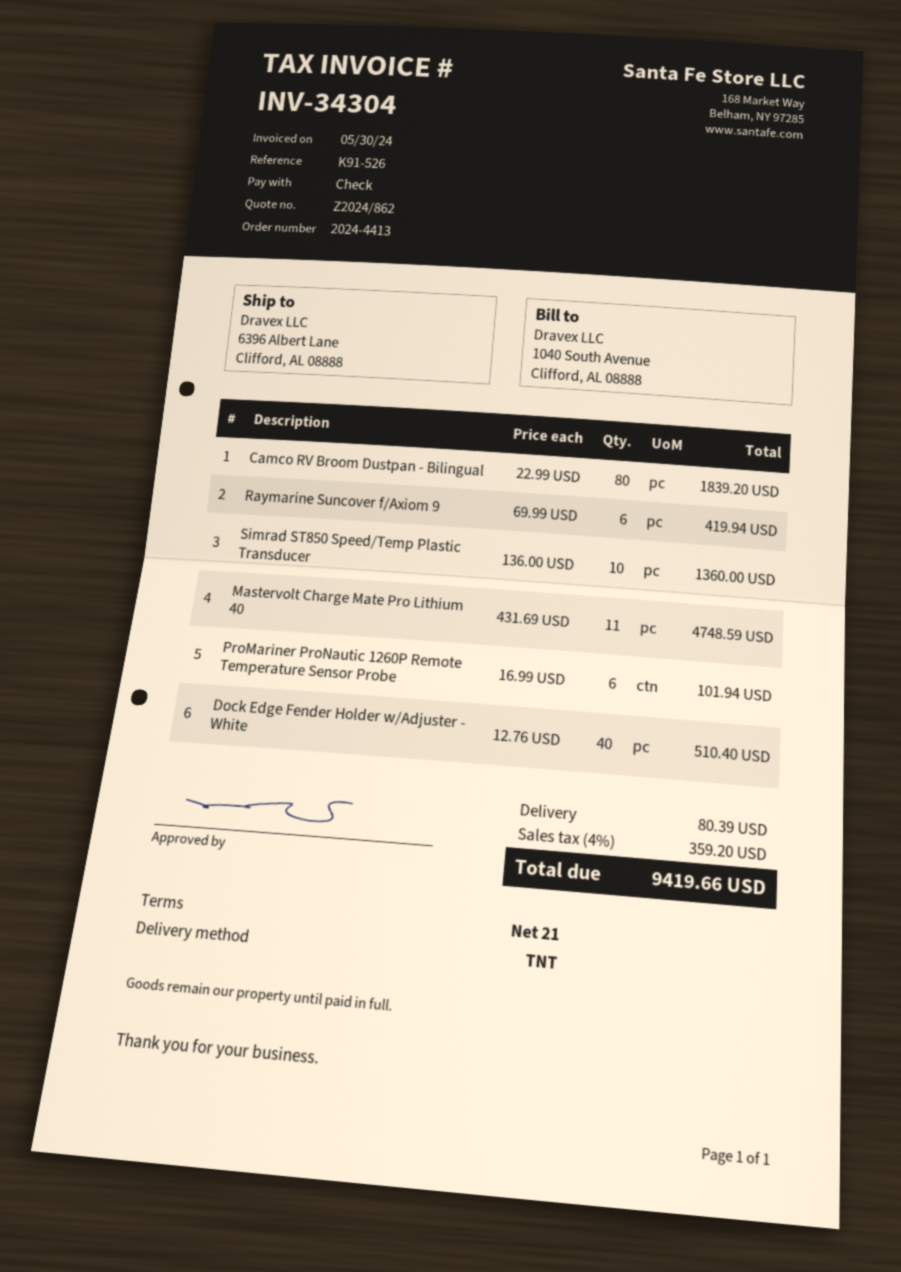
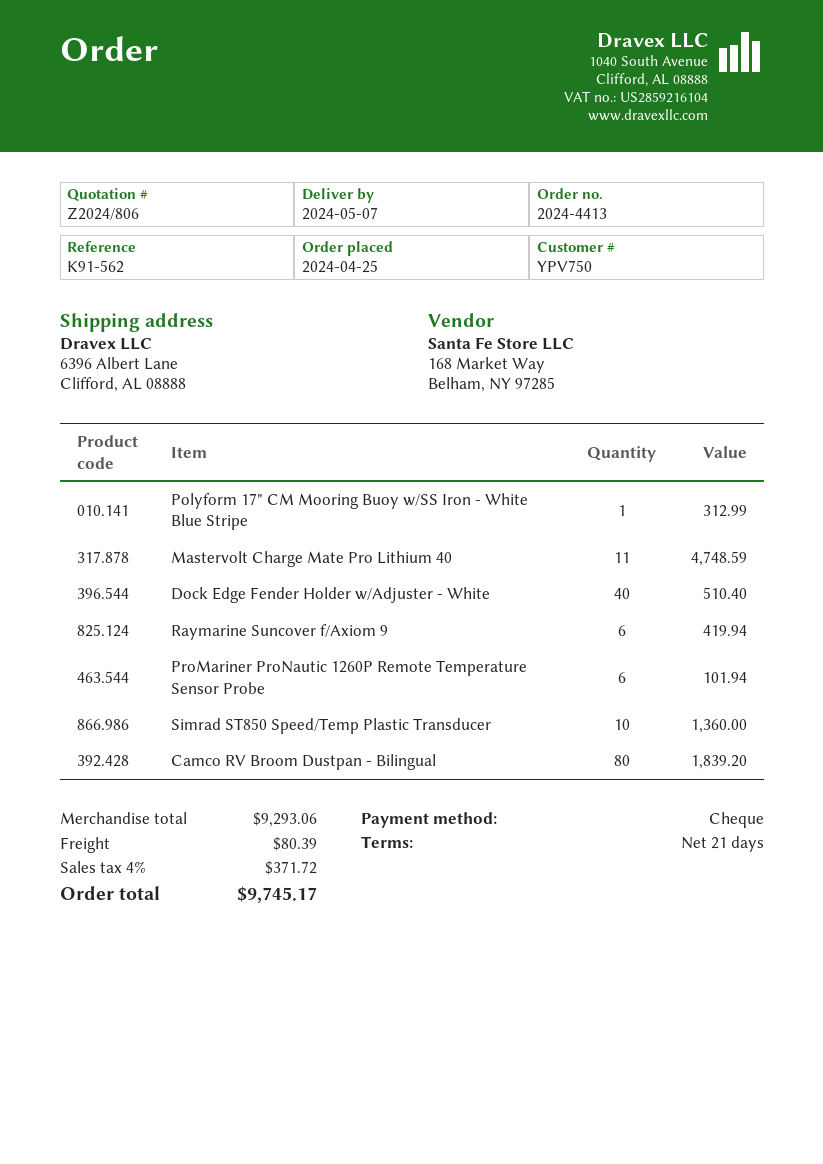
quote number: Z2024/862 -> Z2024/806
reference: K91-526 -> K91-562
Polyform 17" CM Mooring Buoy w/SS Iron - White Blue Stripe: none -> 1 for 312.99
tax: 4% = 359.20 -> 4% = 371.72
total: 9419.66 -> 9745.17

